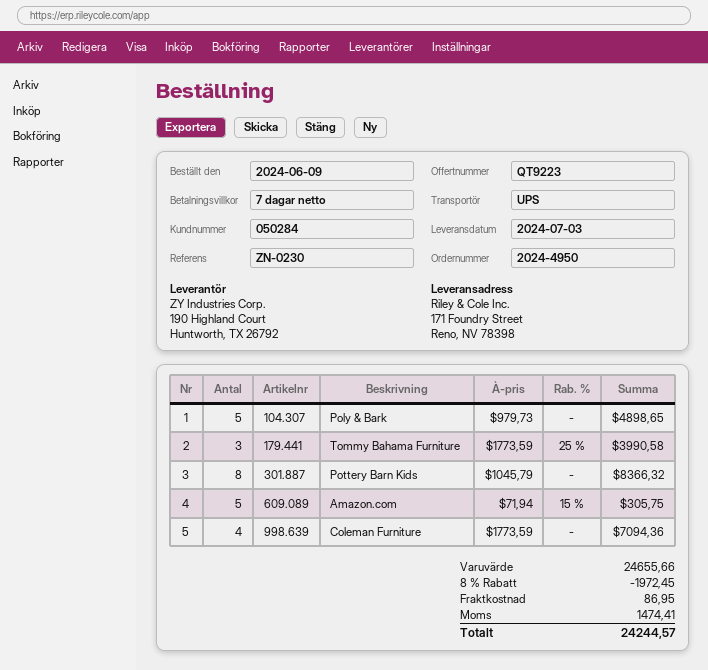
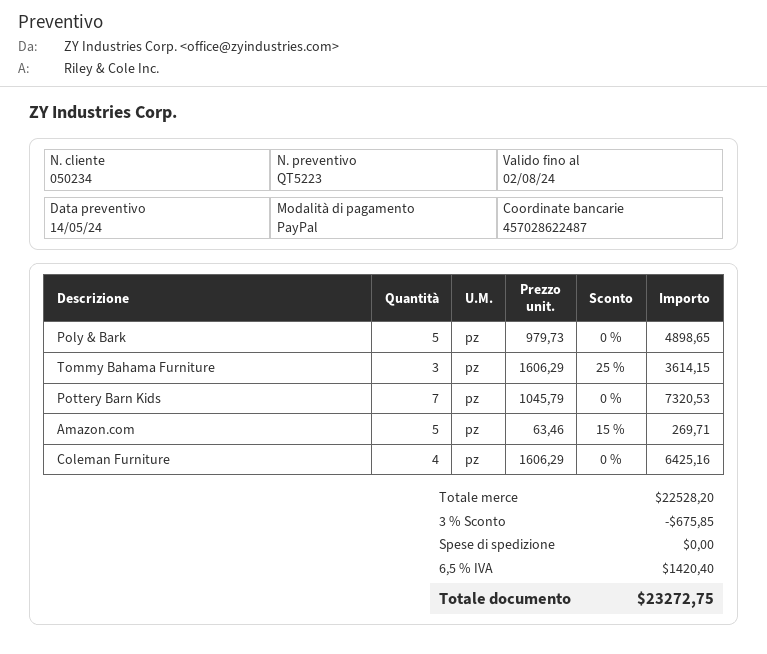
quote number: QT9223 -> QT5223
customer number: 050284 -> 050234
Tommy Bahama Furniture: 3 x 1773.59 - 25% = 3990.58 -> 3 x 1606.29 - 25% = 3614.15
Pottery Barn Kids: 8 x 1045.79 = 8366.32 -> 7 x 1045.79 = 7320.53
Amazon.com: 5 x 71.94 - 15% = 305.75 -> 5 x 63.46 - 15% = 269.71
Coleman Furniture: 4 x 1773.59 = 7094.36 -> 4 x 1606.29 = 6425.16
subtotal: 24655.66 -> 22528.20
discount: 8% = 1972.45 -> 3% = 675.85
shipping: 86.95 -> 0.00
tax: 1474.41 -> 1420.40
total: 24244.57 -> 23272.75

